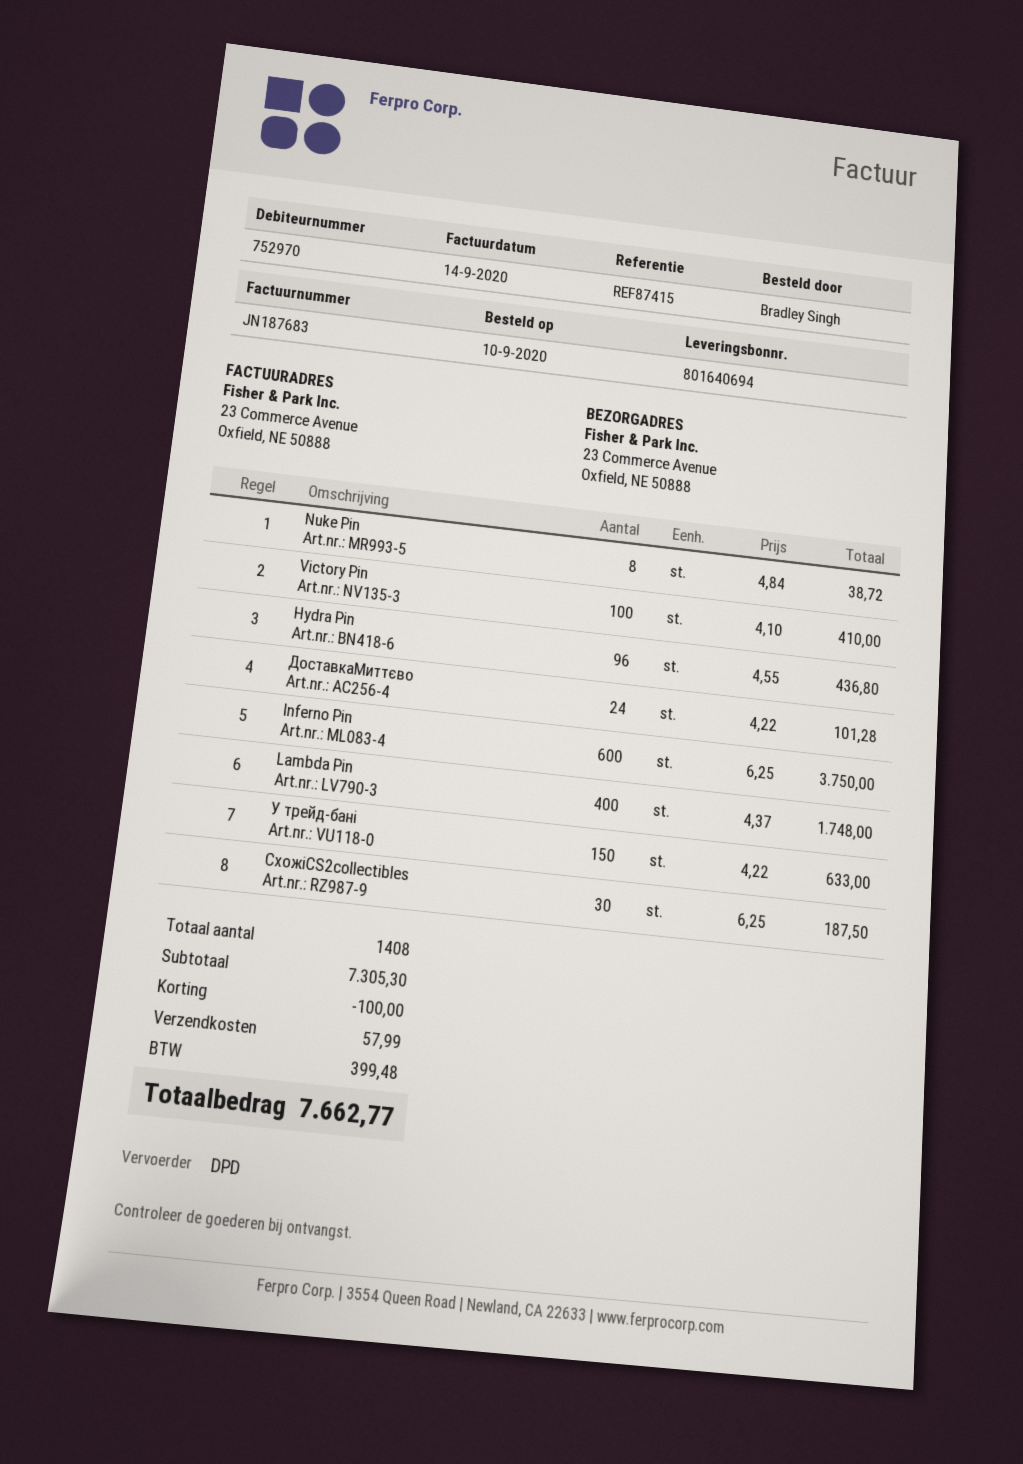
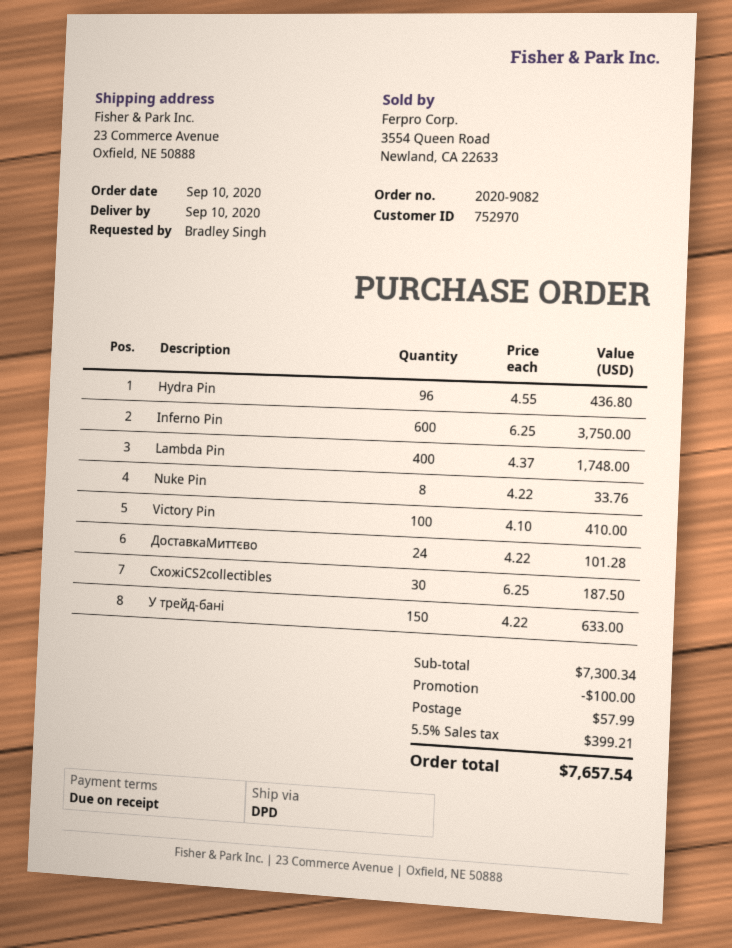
Nuke Pin: 8 x 4.84 = 38.72 -> 8 x 4.22 = 33.76
subtotal: 7305.30 -> 7300.34
tax: 399.48 -> 399.21
total: 7662.77 -> 7657.54

